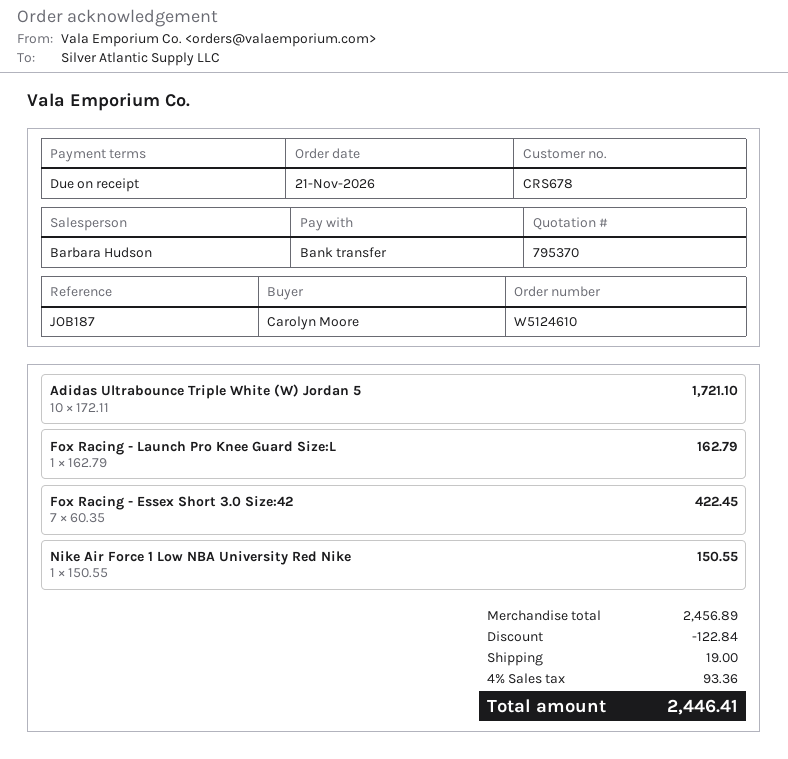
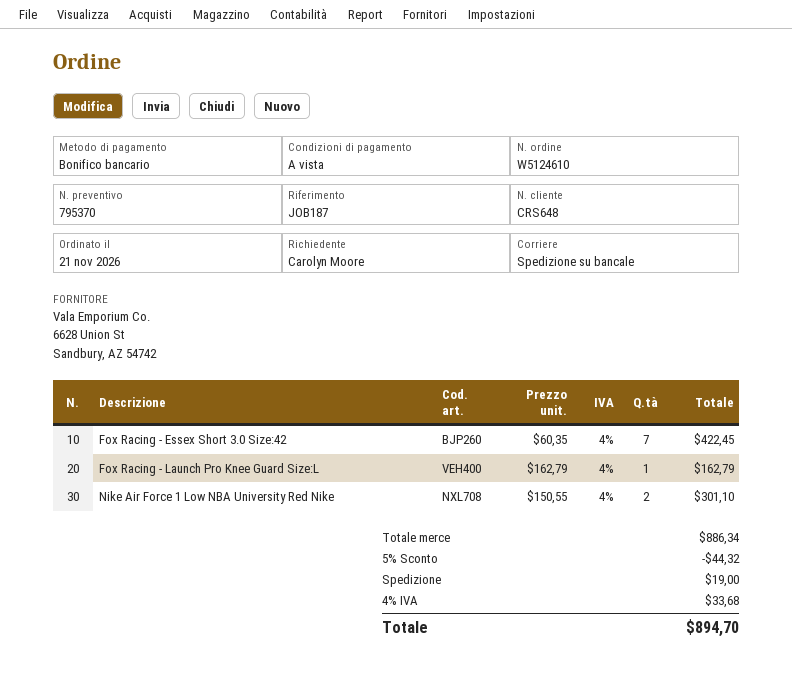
customer number: CRS678 -> CRS648
Adidas Ultrabounce Triple White (W) Jordan 5: 10 x 172.11 = 1721.10 -> none
Nike Air Force 1 Low NBA University Red Nike: 1 x 150.55 = 150.55 -> 2 x 150.55 = 301.10
subtotal: 2456.89 -> 886.34
discount: 122.84 -> 44.32
tax: 4% = 93.36 -> 4% = 33.68
total: 2446.41 -> 894.70

